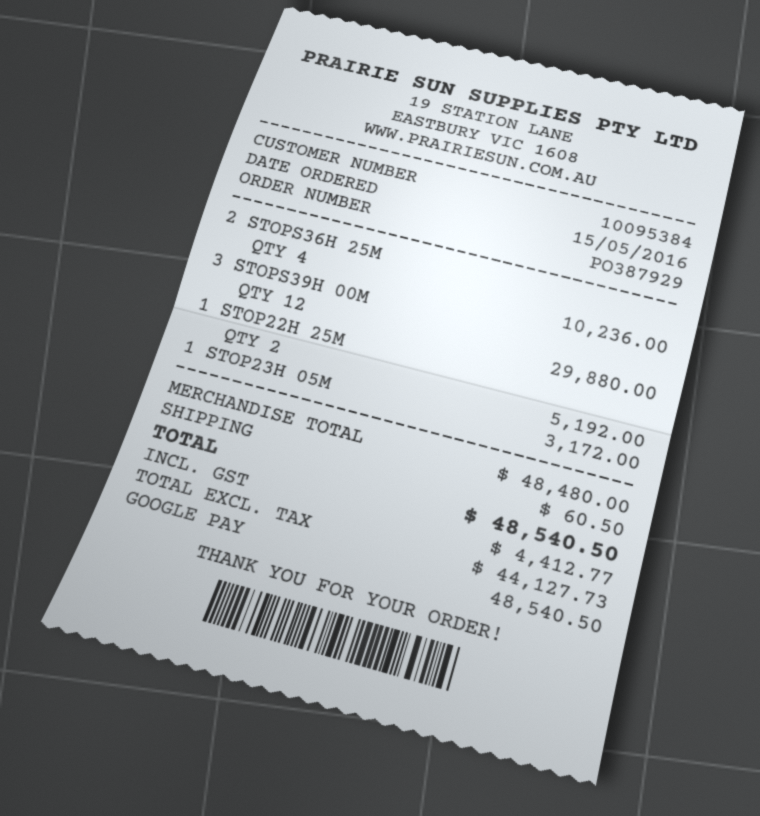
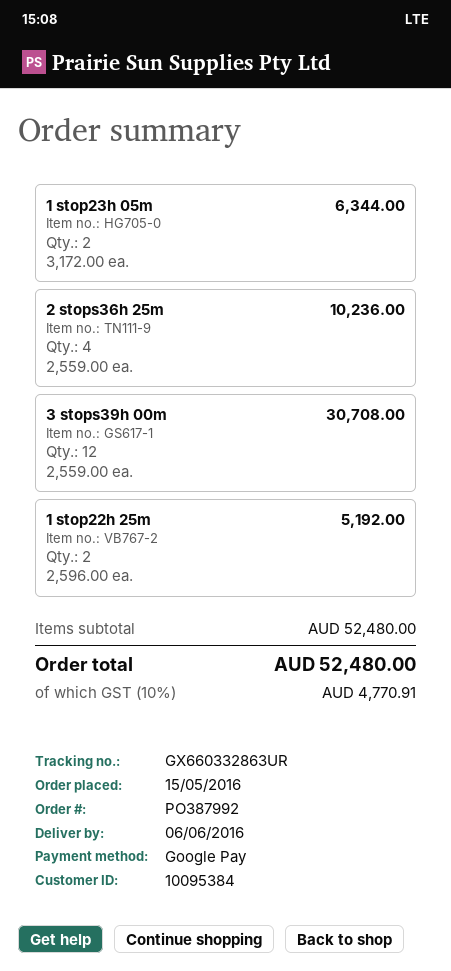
order number: PO387929 -> PO387992
3 STOPS39H 00M: 12 for 29880.00 -> 12 for 30708.00
1 STOP23H 05M: 1 for 3172.00 -> 2 for 6344.00
subtotal: 48480.00 -> 52480.00
shipping: 60.50 -> none
tax: 4412.77 -> 4770.91
total: 48540.50 -> 52480.00

